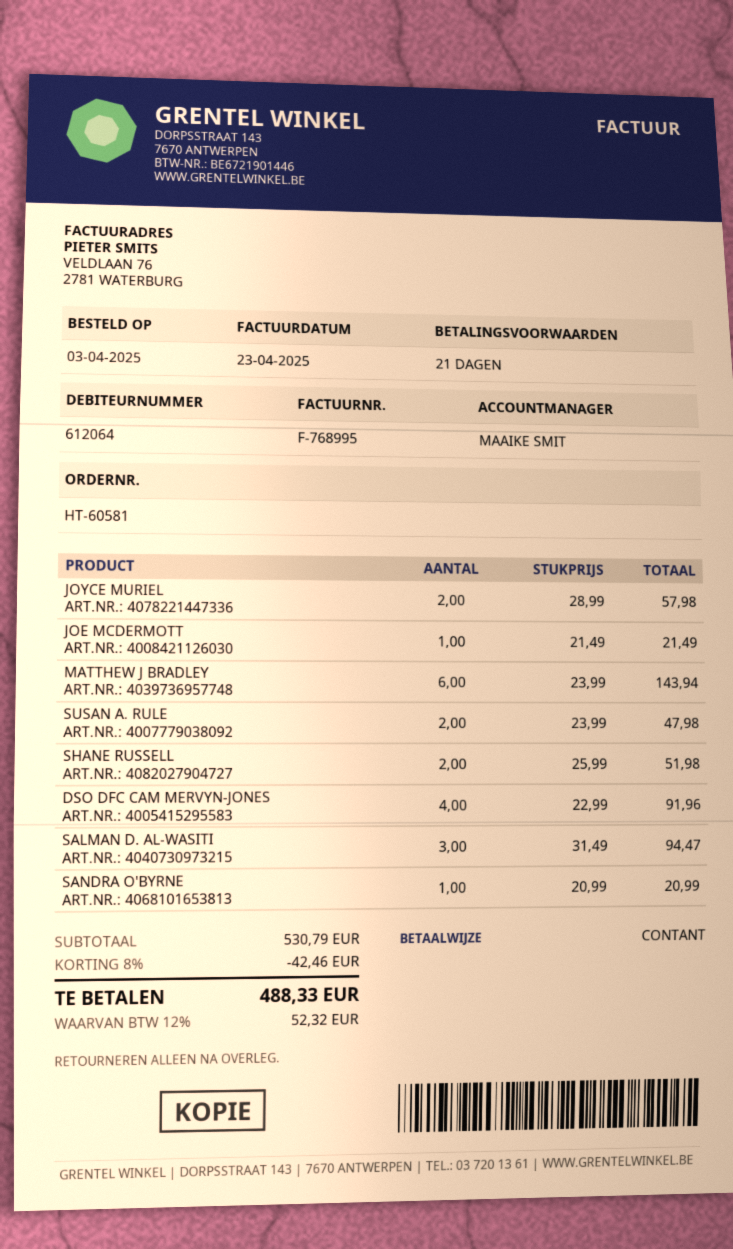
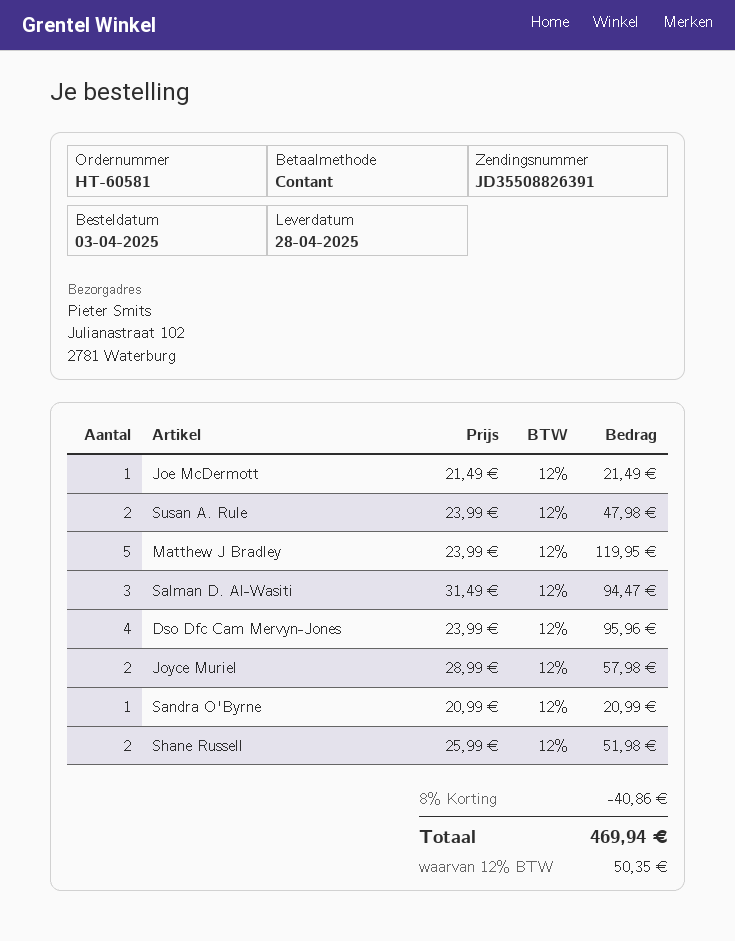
MATTHEW J BRADLEY: 6 x 23.99 = 143.94 -> 5 x 23.99 = 119.95
DSO DFC CAM MERVYN-JONES: 4 x 22.99 = 91.96 -> 4 x 23.99 = 95.96
discount: 8% = 42.46 -> 8% = 40.86
tax: 12% = 52.32 -> 12% = 50.35
total: 488.33 -> 469.94

